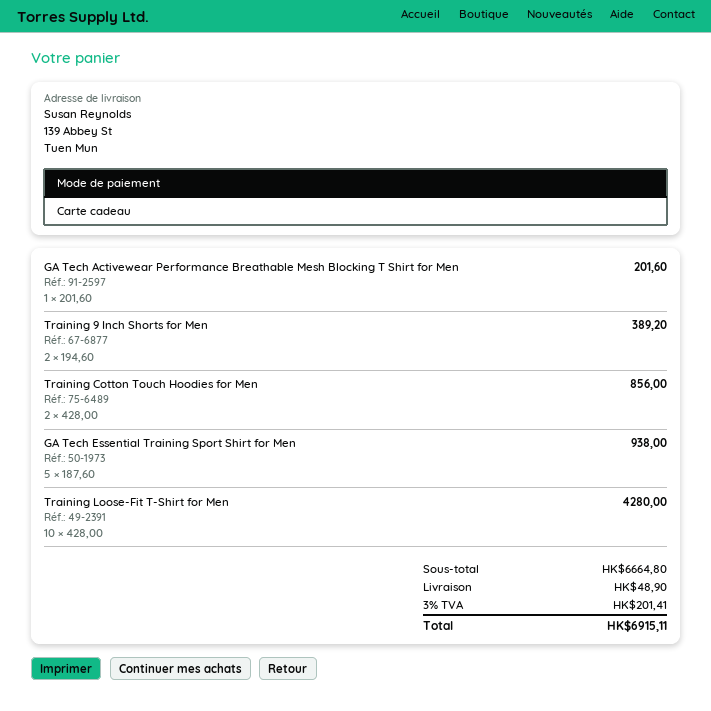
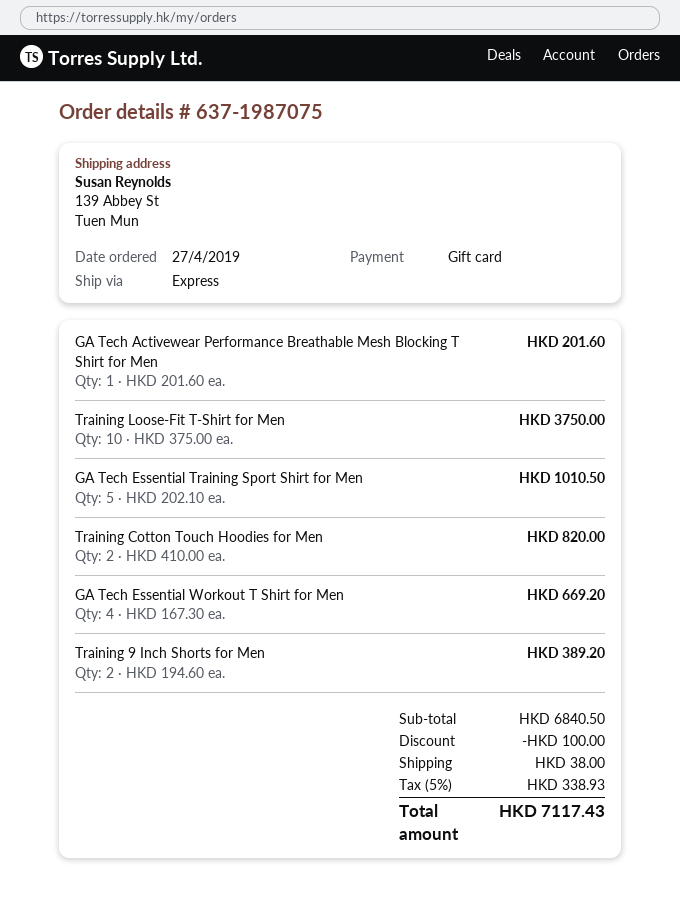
Training Cotton Touch Hoodies for Men: 2 x 428.00 = 856.00 -> 2 x 410.00 = 820.00
GA Tech Essential Training Sport Shirt for Men: 5 x 187.60 = 938.00 -> 5 x 202.10 = 1010.50
Training Loose-Fit T-Shirt for Men: 10 x 428.00 = 4280.00 -> 10 x 375.00 = 3750.00
GA Tech Essential Workout T Shirt for Men: none -> 4 x 167.30 = 669.20
subtotal: 6664.80 -> 6840.50
discount: none -> 100.00
shipping: 48.90 -> 38.00
tax: 3% = 201.41 -> 5% = 338.93
total: 6915.11 -> 7117.43

